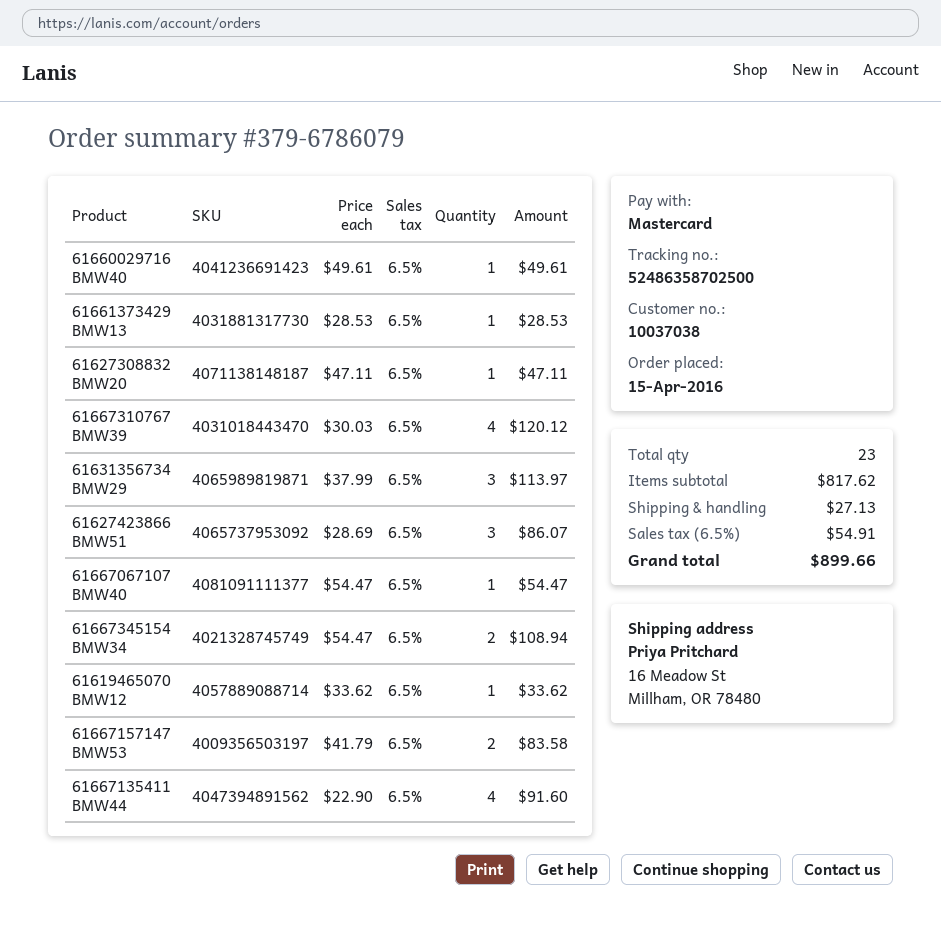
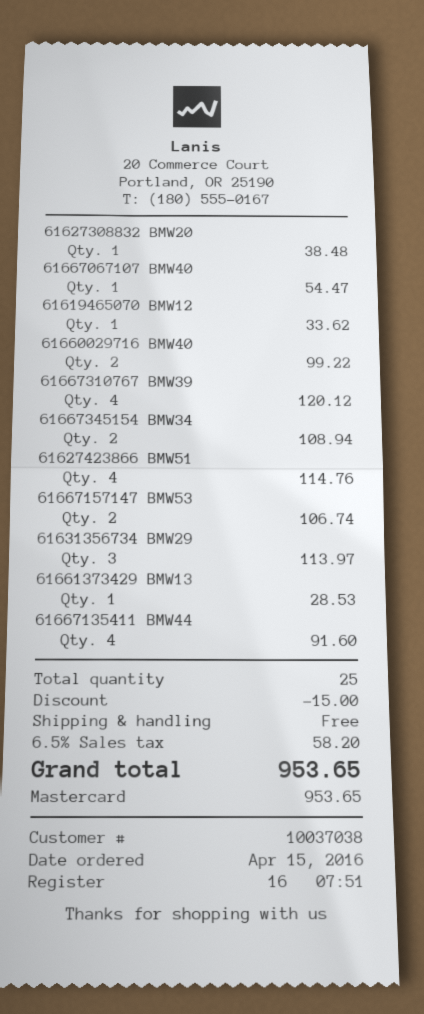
61660029716 BMW40: 1 for 49.61 -> 2 for 99.22
61627308832 BMW20: 1 for 47.11 -> 1 for 38.48
61627423866 BMW51: 3 for 86.07 -> 4 for 114.76
61667157147 BMW53: 2 for 83.58 -> 2 for 106.74
total quantity: 23 -> 25
discount: none -> 15.00
shipping: 27.13 -> 0.00
tax: 6.5% = 54.91 -> 6.5% = 58.20
total: 899.66 -> 953.65

